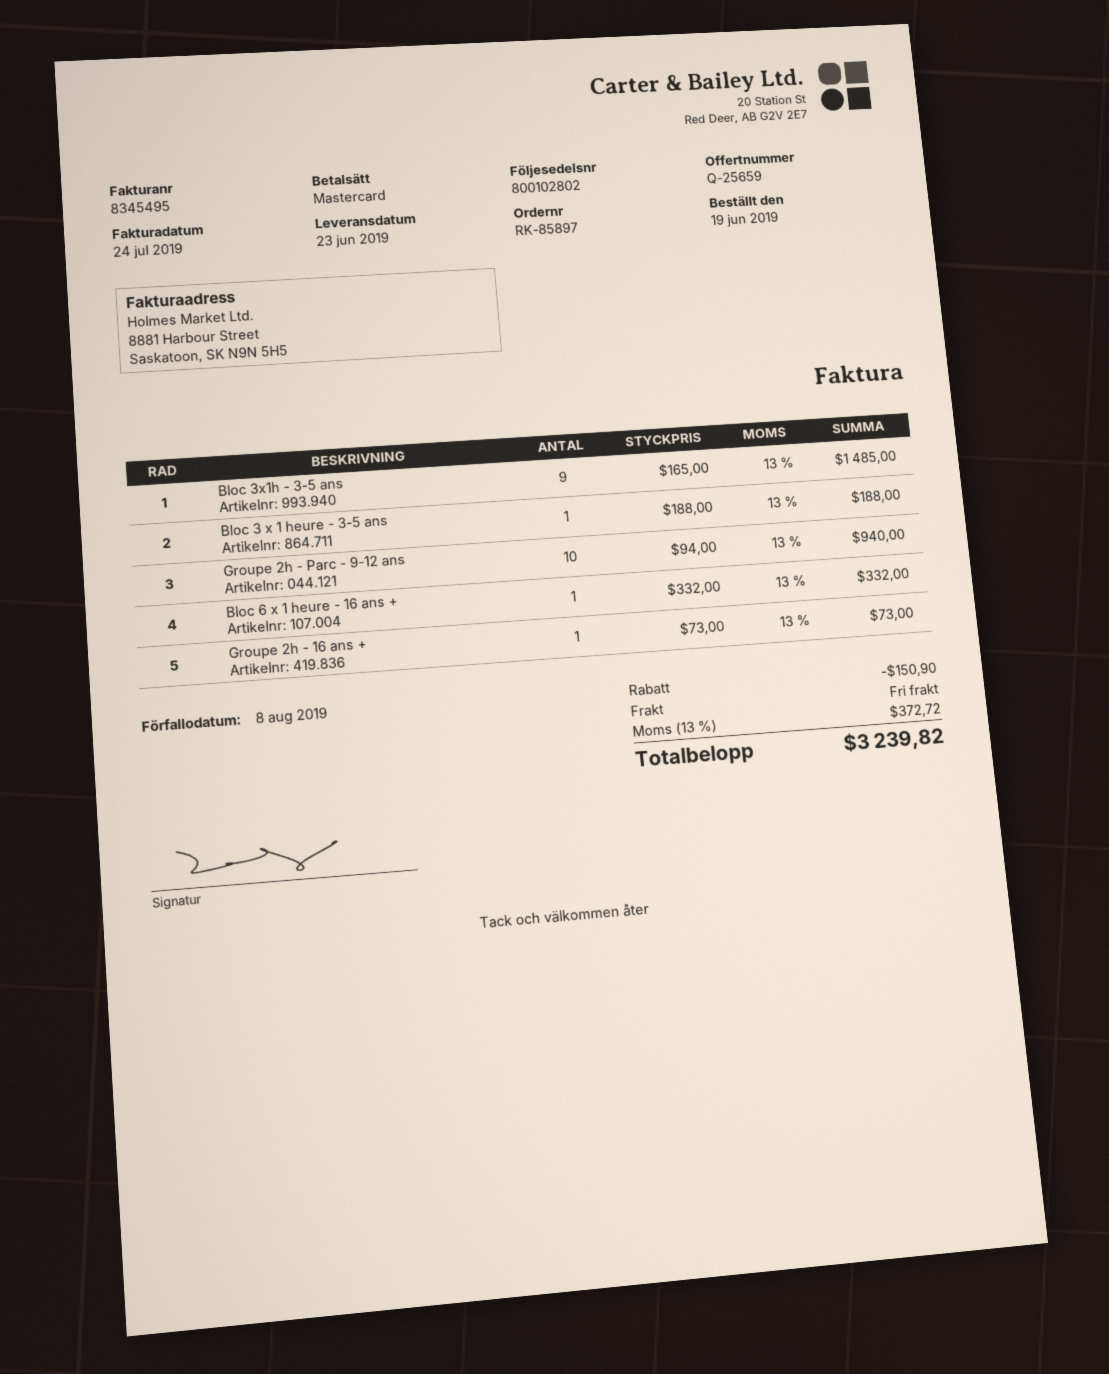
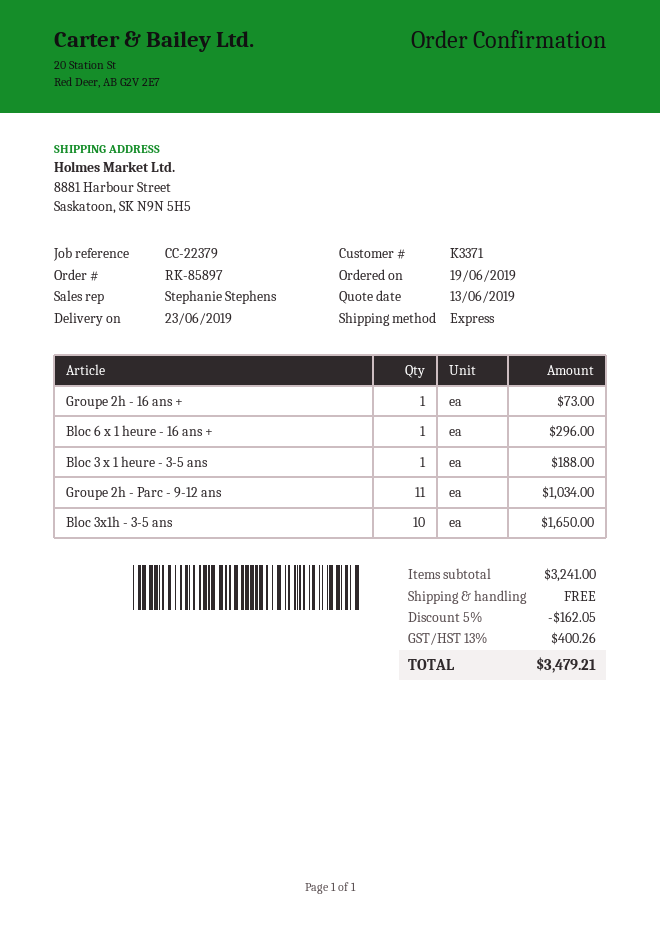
Bloc 3x1h - 3-5 ans: 9 for 1485.00 -> 10 for 1650.00
Groupe 2h - Parc - 9-12 ans: 10 for 940.00 -> 11 for 1034.00
Bloc 6 x 1 heure - 16 ans +: 1 for 332.00 -> 1 for 296.00
discount: 150.90 -> 162.05
tax: 13% = 372.72 -> 13% = 400.26
total: 3239.82 -> 3479.21

